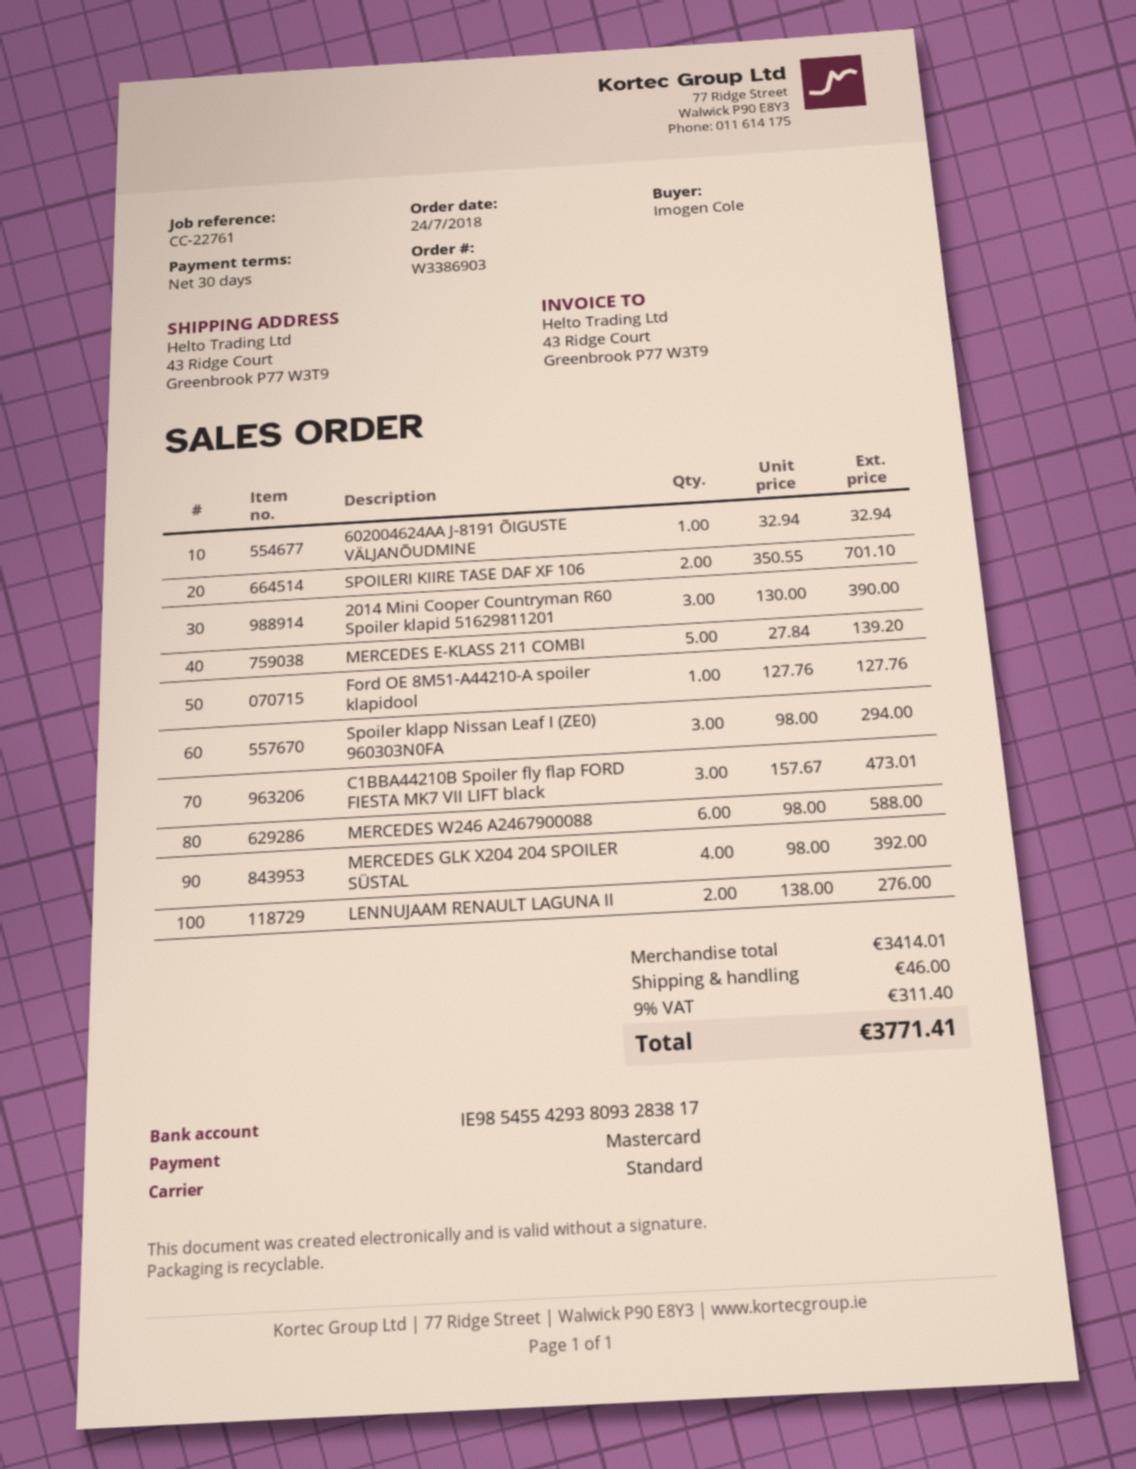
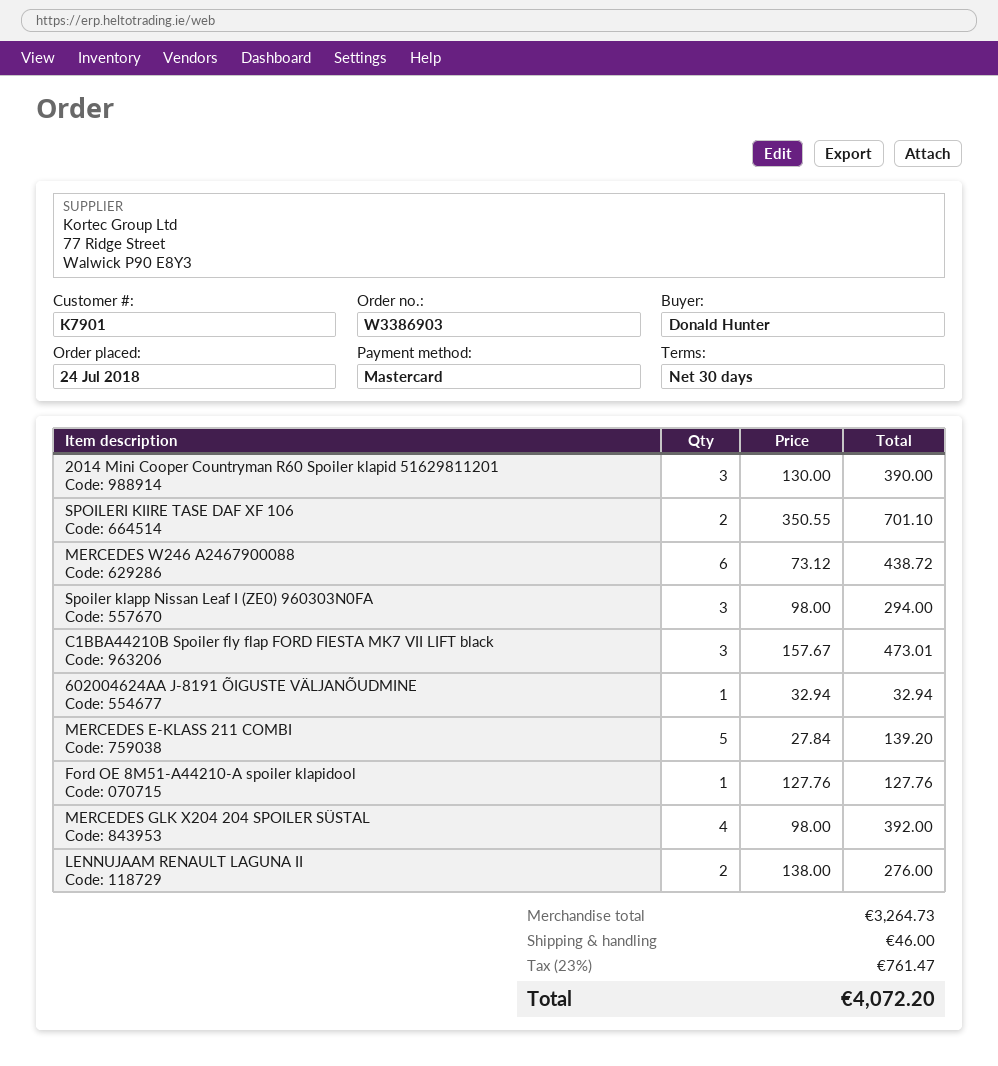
ordered by: Imogen Cole -> Donald Hunter
MERCEDES W246 A2467900088: 6 x 98.00 = 588.00 -> 6 x 73.12 = 438.72
subtotal: 3414.01 -> 3264.73
tax: 9% = 311.40 -> 23% = 761.47
total: 3771.41 -> 4072.20

